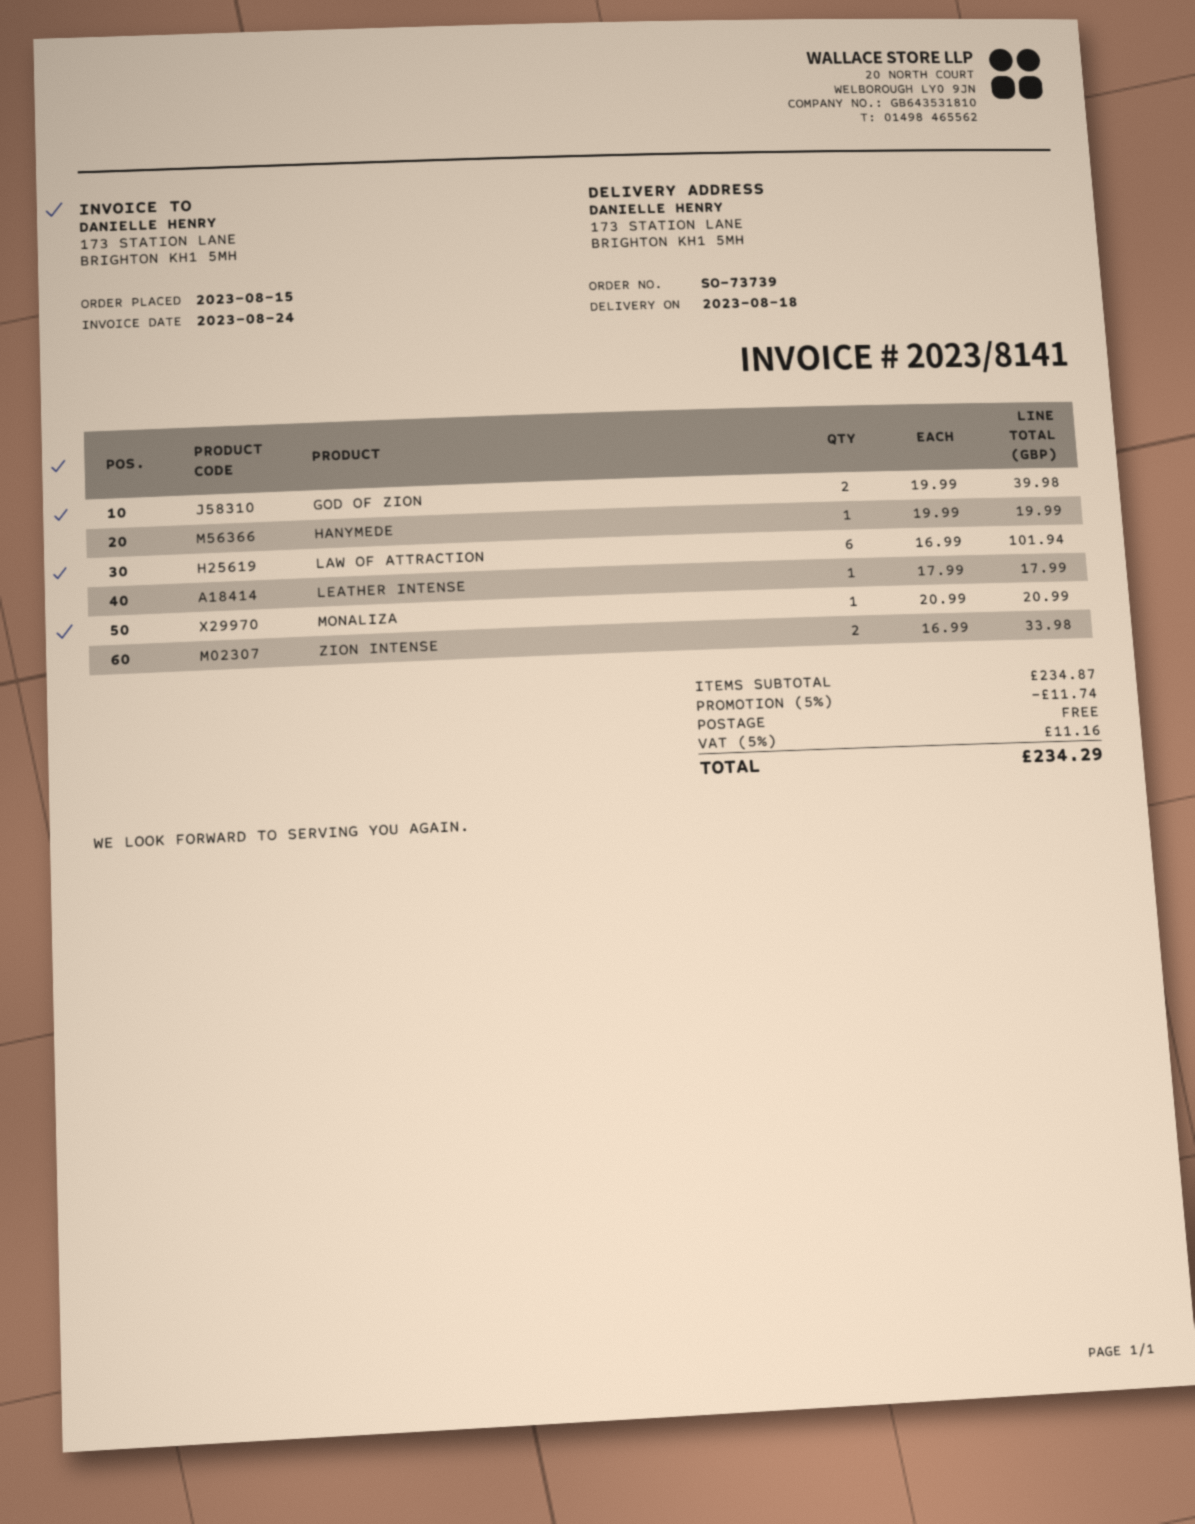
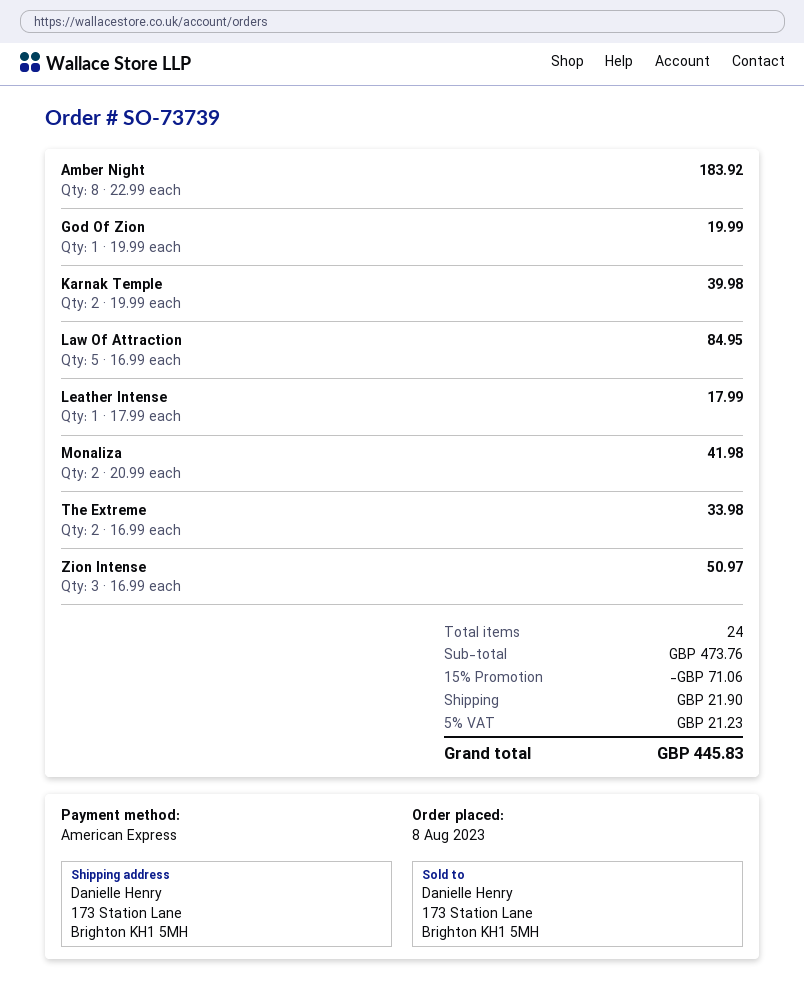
order date: 2023-08-15 -> 2023-08-08
GOD OF ZION: 2 x 19.99 = 39.98 -> 1 x 19.99 = 19.99
HANYMEDE: 1 x 19.99 = 19.99 -> none
LAW OF ATTRACTION: 6 x 16.99 = 101.94 -> 5 x 16.99 = 84.95
MONALIZA: 1 x 20.99 = 20.99 -> 2 x 20.99 = 41.98
ZION INTENSE: 2 x 16.99 = 33.98 -> 3 x 16.99 = 50.97
Amber Night: none -> 8 x 22.99 = 183.92
Karnak Temple: none -> 2 x 19.99 = 39.98
The Extreme: none -> 2 x 16.99 = 33.98
subtotal: 234.87 -> 473.76
discount: 5% = 11.74 -> 15% = 71.06
shipping: 0.00 -> 21.90
tax: 5% = 11.16 -> 5% = 21.23
total: 234.29 -> 445.83

